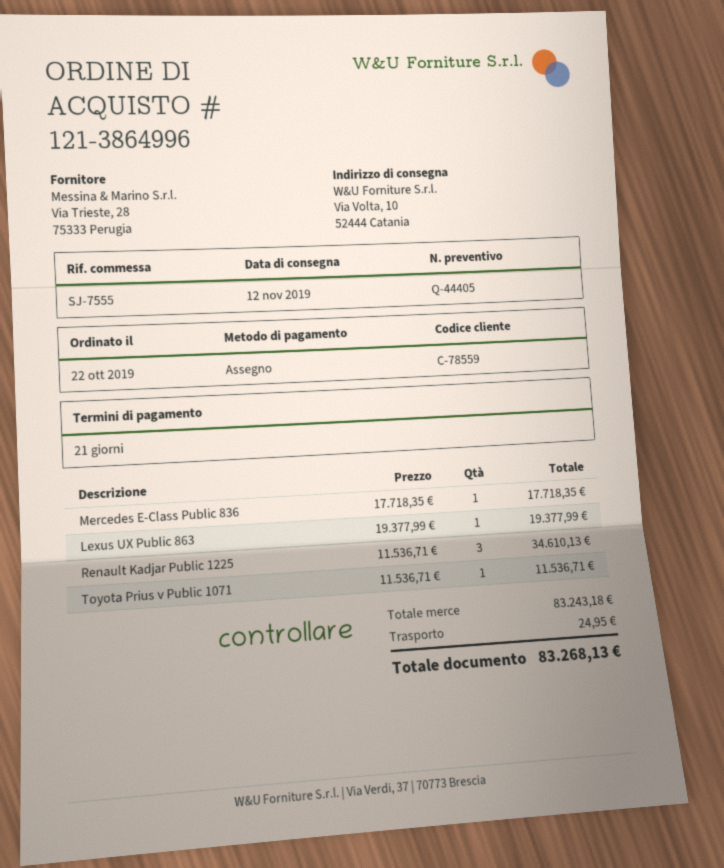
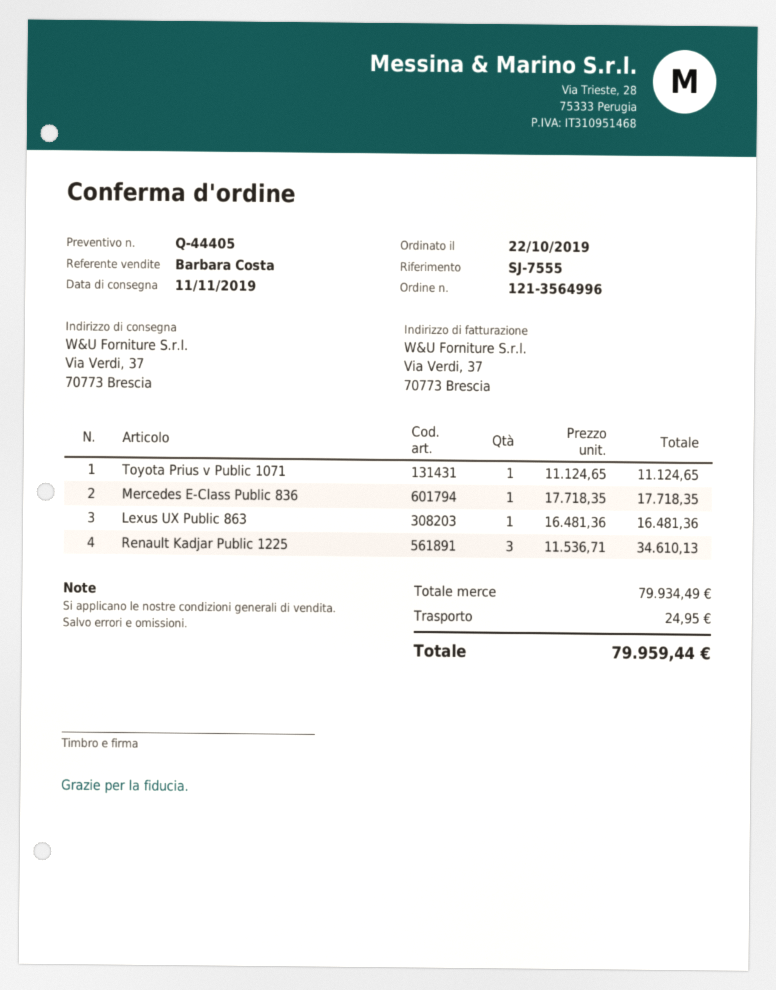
order number: 121-3864996 -> 121-3564996
delivery date: 2019-11-12 -> 2019-11-11
ship to: Via Volta, 10, 52444 Catania -> Via Verdi, 37, 70773 Brescia
Lexus UX Public 863: 1 x 19377.99 = 19377.99 -> 1 x 16481.36 = 16481.36
Toyota Prius v Public 1071: 1 x 11536.71 = 11536.71 -> 1 x 11124.65 = 11124.65
subtotal: 83243.18 -> 79934.49
total: 83268.13 -> 79959.44

